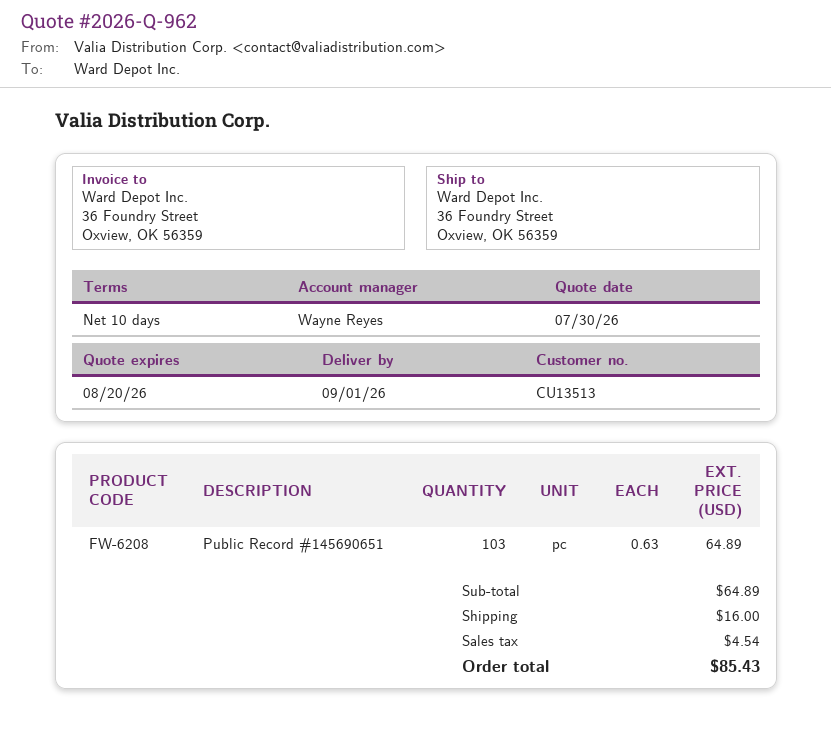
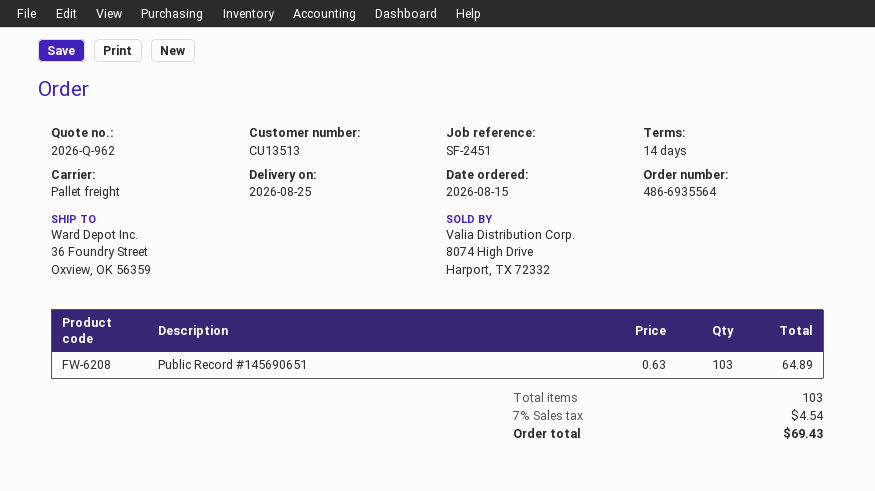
delivery date: 2026-09-01 -> 2026-08-25
payment terms: 10 days -> 14 days
shipping: 16.00 -> none
total: 85.43 -> 69.43

